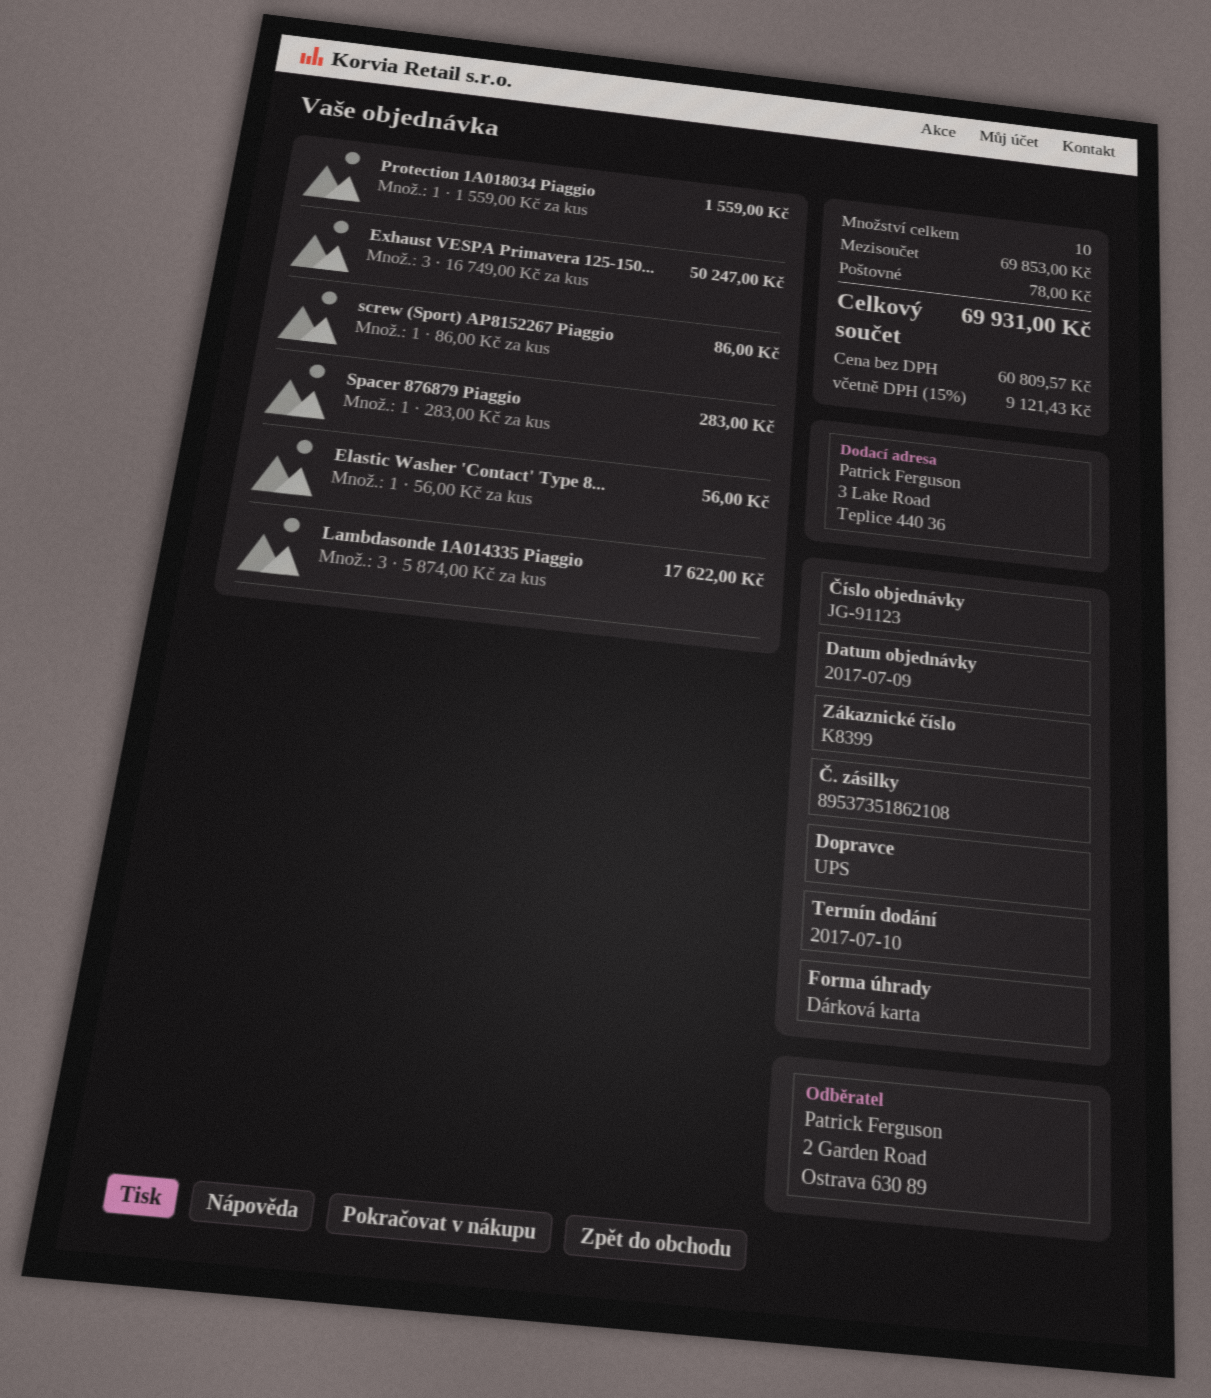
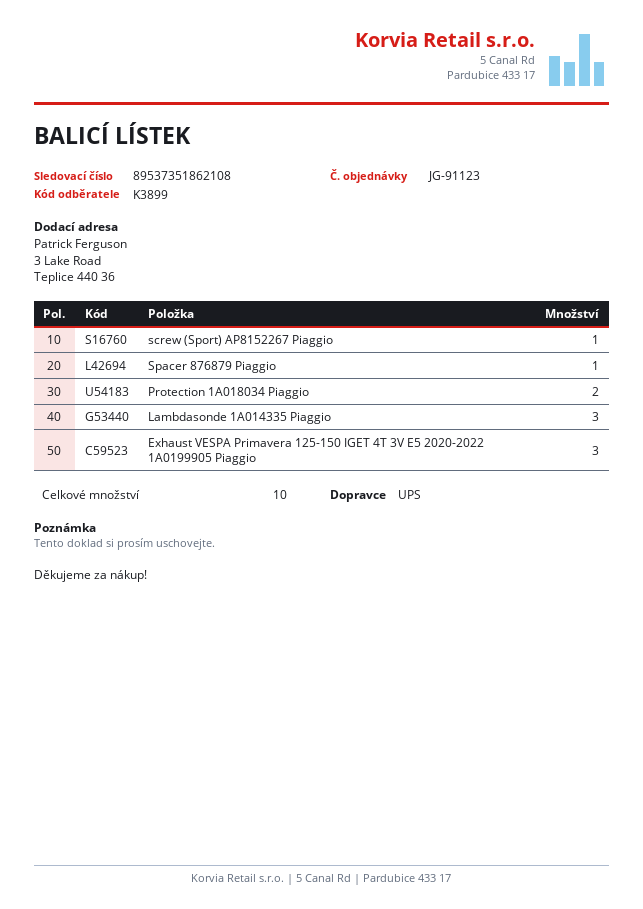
customer number: K8399 -> K3899
Protection 1A018034 Piaggio: 1 -> 2
Elastic Washer 'Contact' Type 8...: 1 -> none

